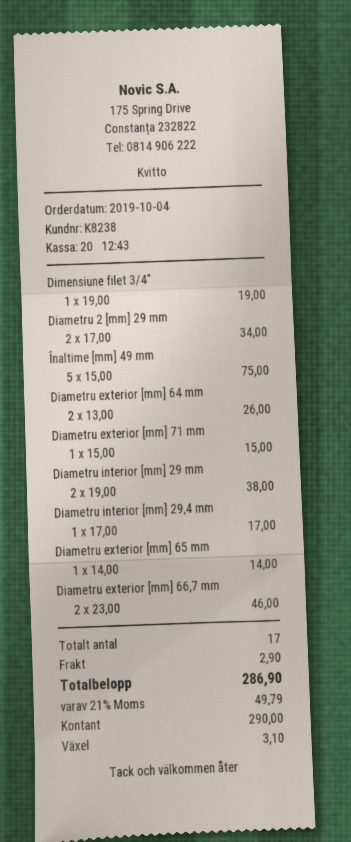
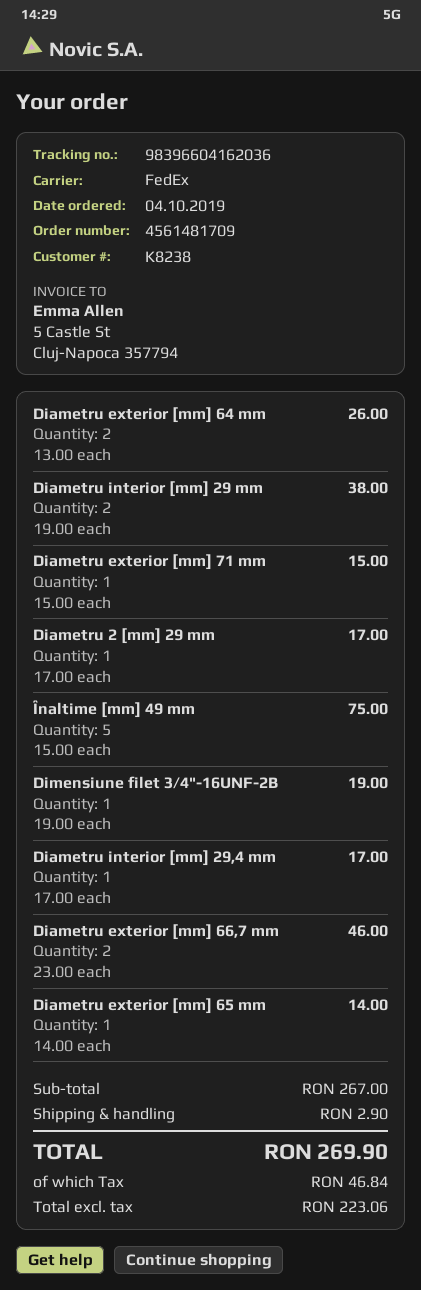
Diametru 2 [mm] 29 mm: 2 x 17.00 = 34.00 -> 1 x 17.00 = 17.00
tax: 49.79 -> 46.84
total: 286.90 -> 269.90

